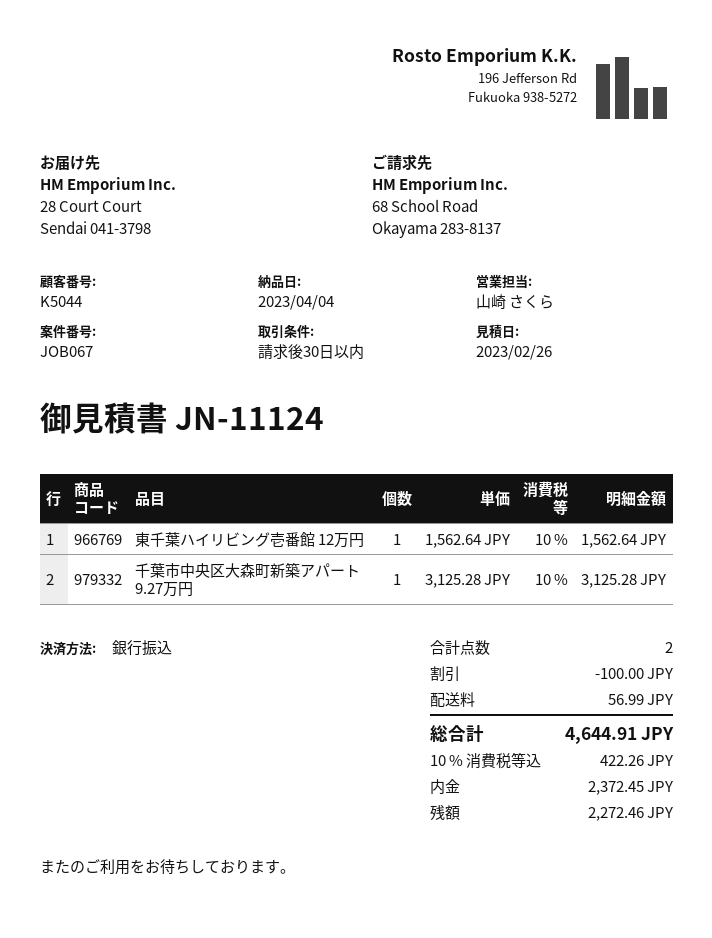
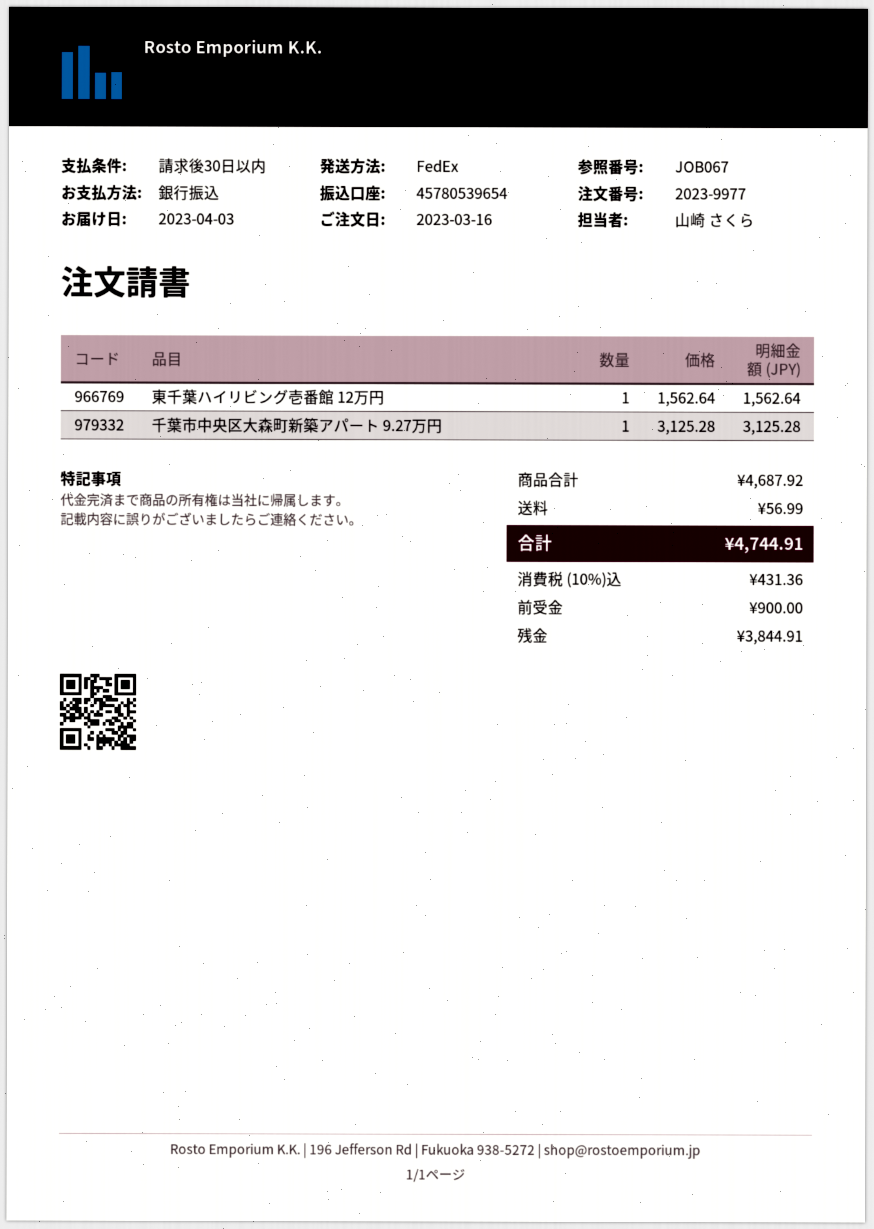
delivery date: 2023-04-04 -> 2023-04-03
discount: 100.00 -> none
tax: 10% = 422.26 -> 10% = 431.36
total: 4644.91 -> 4744.91
deposit: 2372.45 -> 900.00
balance: 2272.46 -> 3844.91

